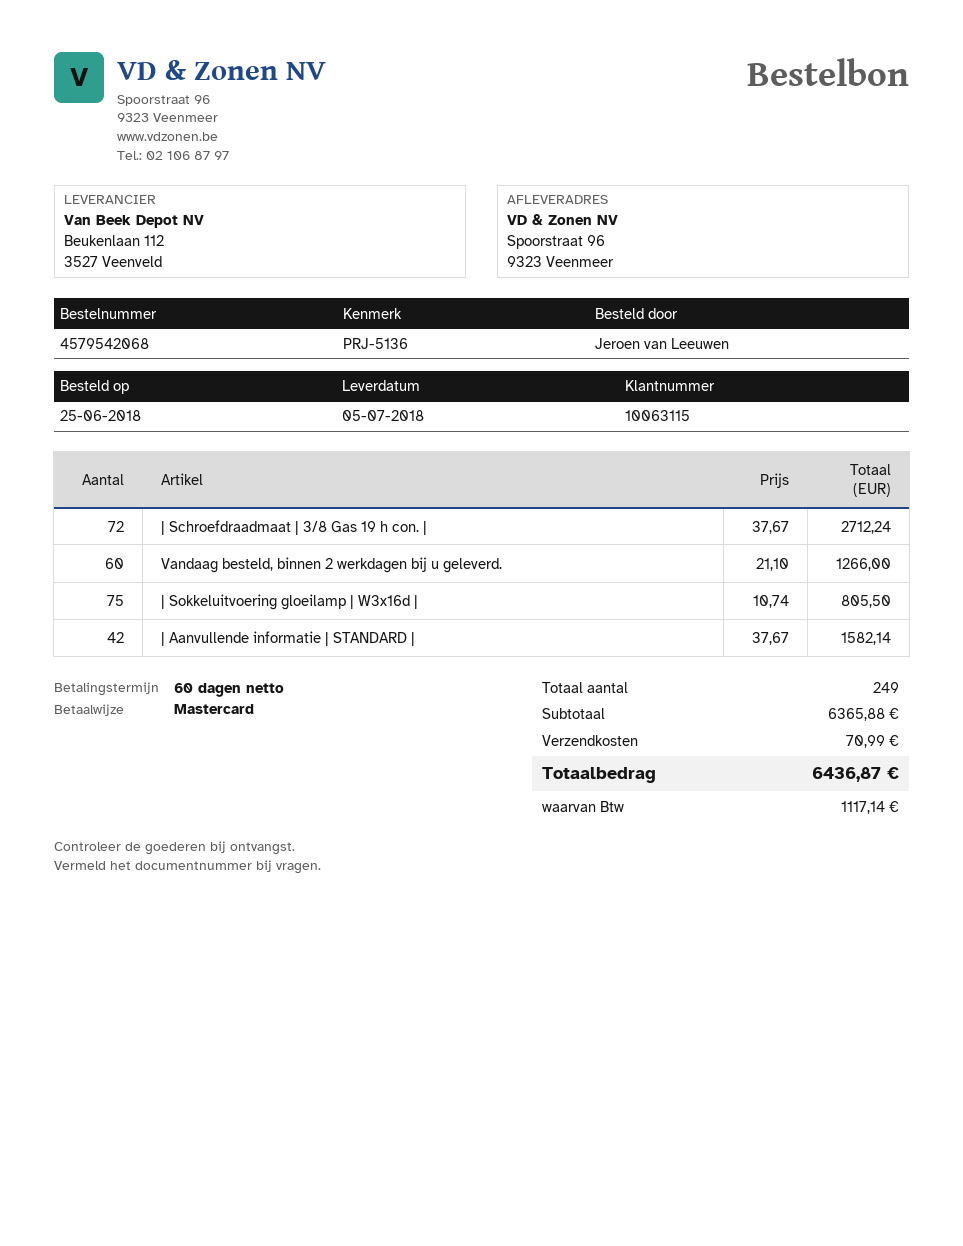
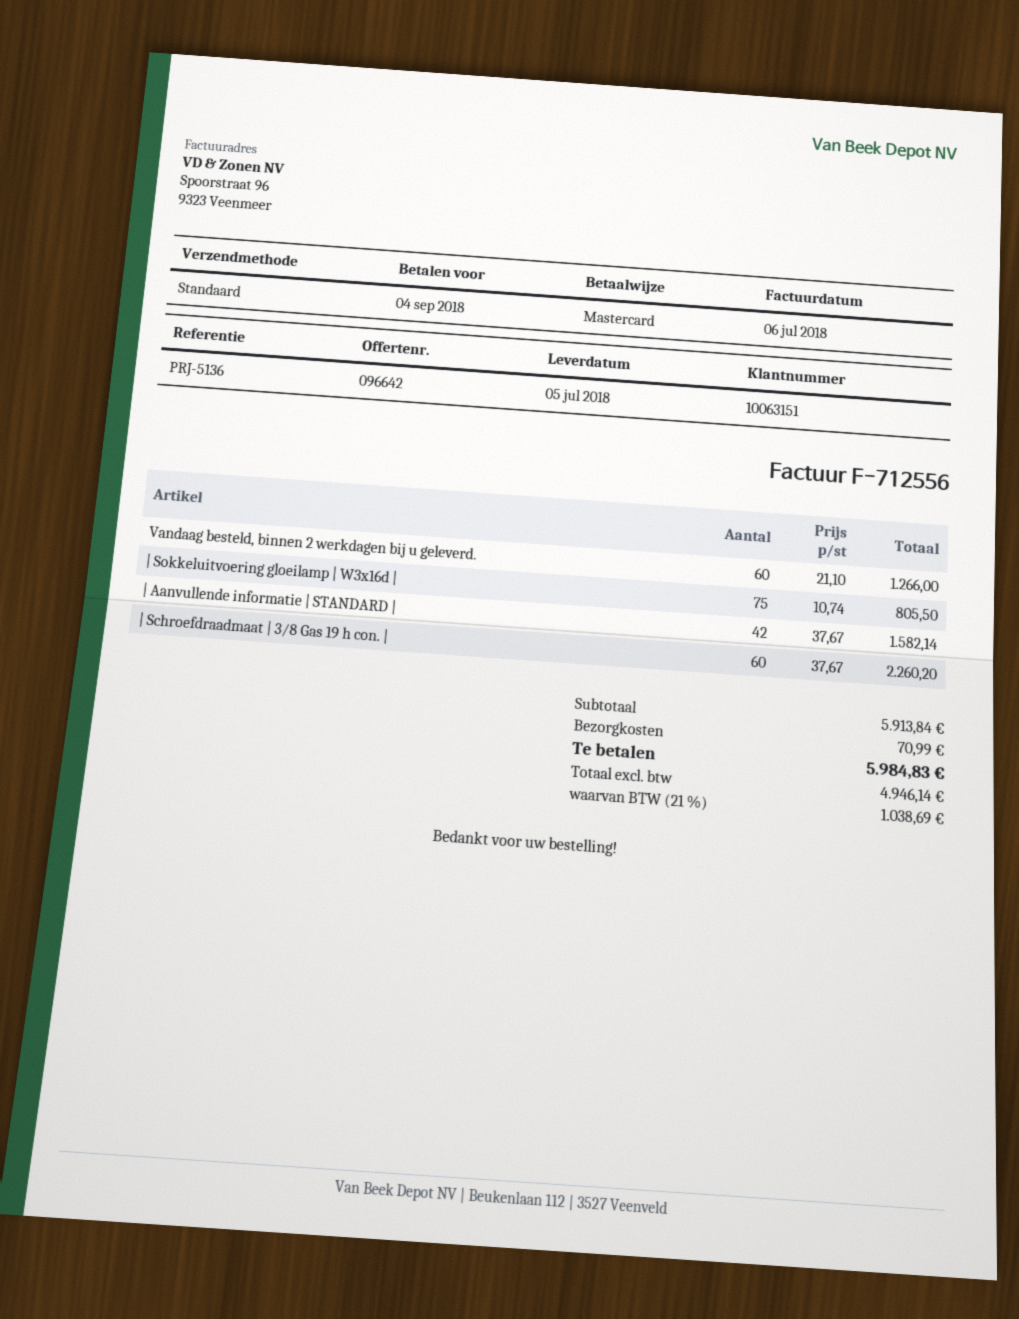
customer number: 10063115 -> 10063151
| Schroefdraadmaat | 3/8 Gas 19 h con. |: 72 x 37.67 = 2712.24 -> 60 x 37.67 = 2260.20
subtotal: 6365.88 -> 5913.84
tax: 1117.14 -> 1038.69
total: 6436.87 -> 5984.83

